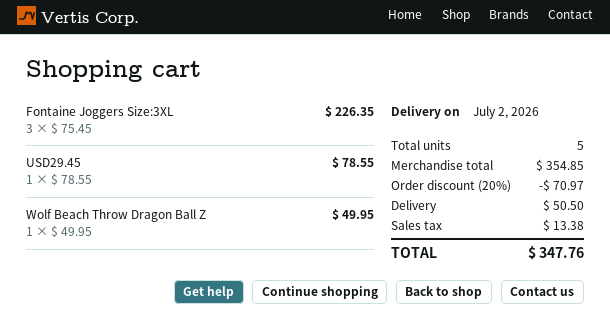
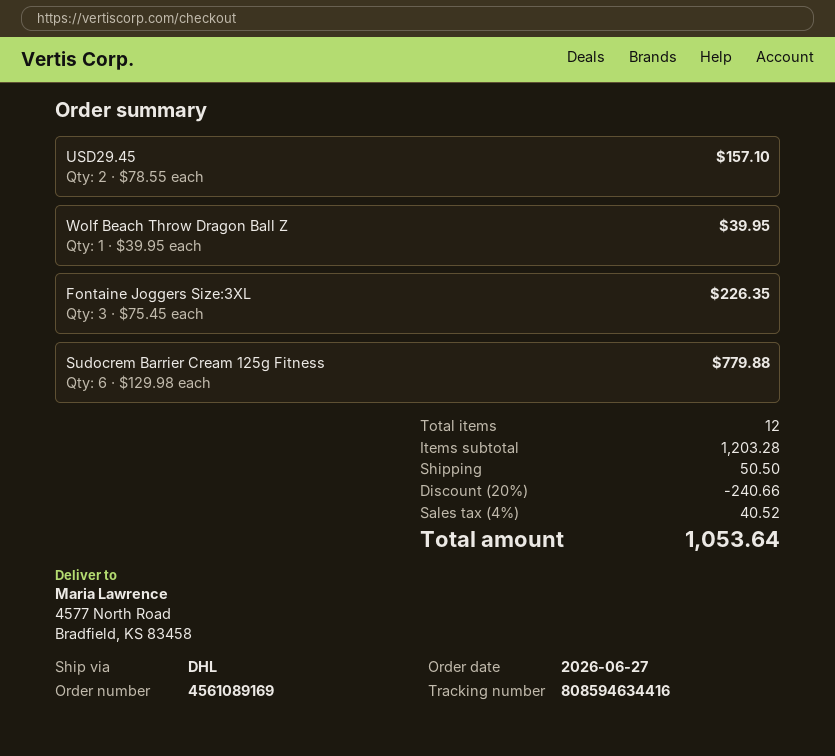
USD29.45: 1 x 78.55 = 78.55 -> 2 x 78.55 = 157.10
Wolf Beach Throw Dragon Ball Z: 1 x 49.95 = 49.95 -> 1 x 39.95 = 39.95
Sudocrem Barrier Cream 125g Fitness: none -> 6 x 129.98 = 779.88
total quantity: 5 -> 12
subtotal: 354.85 -> 1203.28
discount: 20% = 70.97 -> 20% = 240.66
tax: 13.38 -> 40.52
total: 347.76 -> 1053.64

